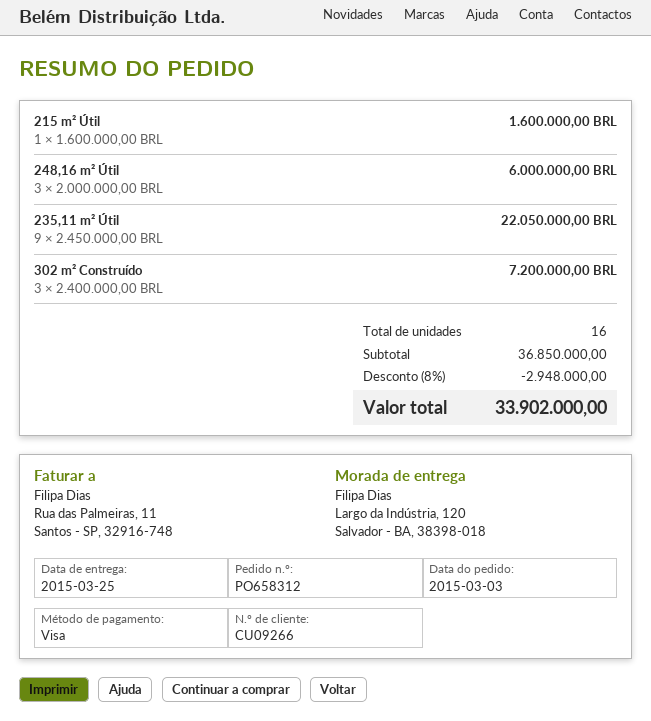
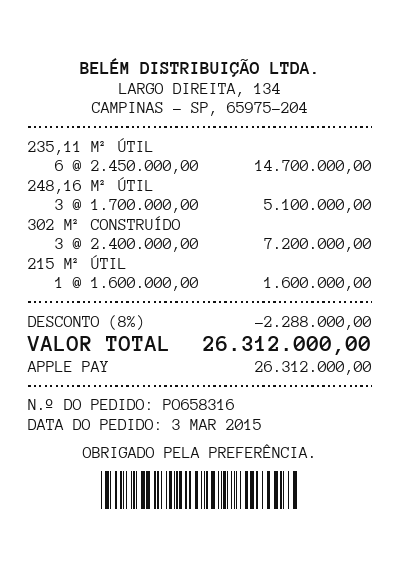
order number: PO658312 -> PO658316
payment method: Visa -> Apple Pay
248,16 m² Útil: 3 x 2000000.00 = 6000000.00 -> 3 x 1700000.00 = 5100000.00
235,11 m² Útil: 9 x 2450000.00 = 22050000.00 -> 6 x 2450000.00 = 14700000.00
discount: 8% = 2948000.00 -> 8% = 2288000.00
total: 33902000.00 -> 26312000.00

